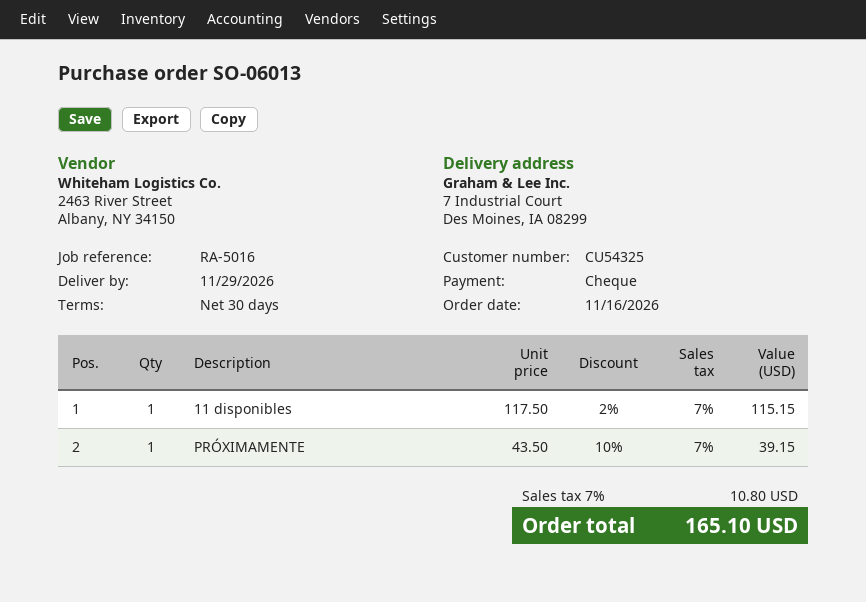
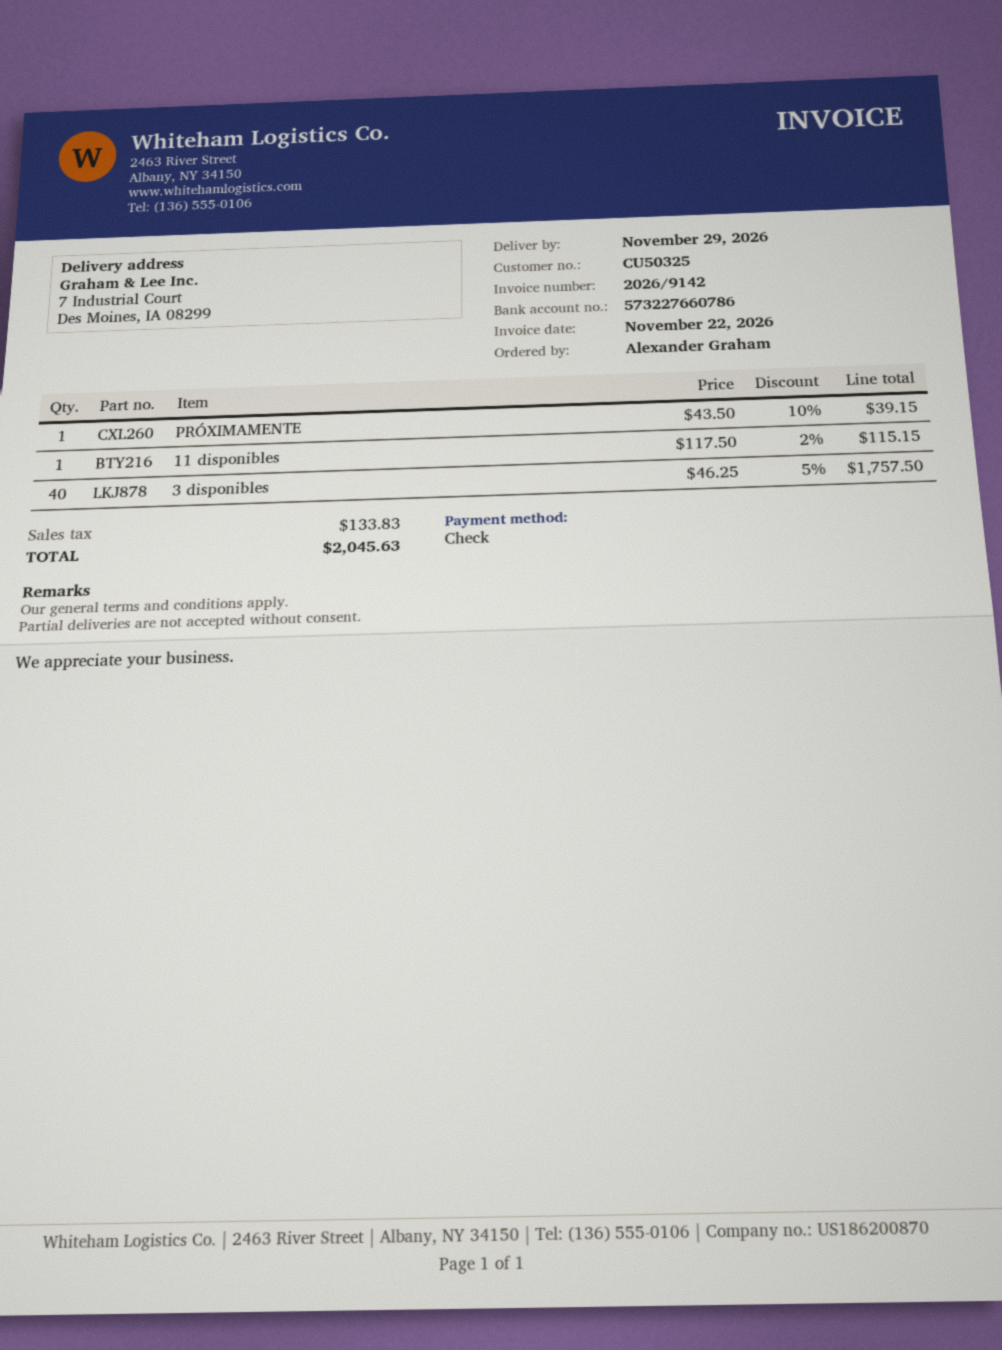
customer number: CU54325 -> CU50325
3 disponibles: none -> 40 x 46.25 - 5% = 1757.50
tax: 10.80 -> 133.83
total: 165.10 -> 2045.63

